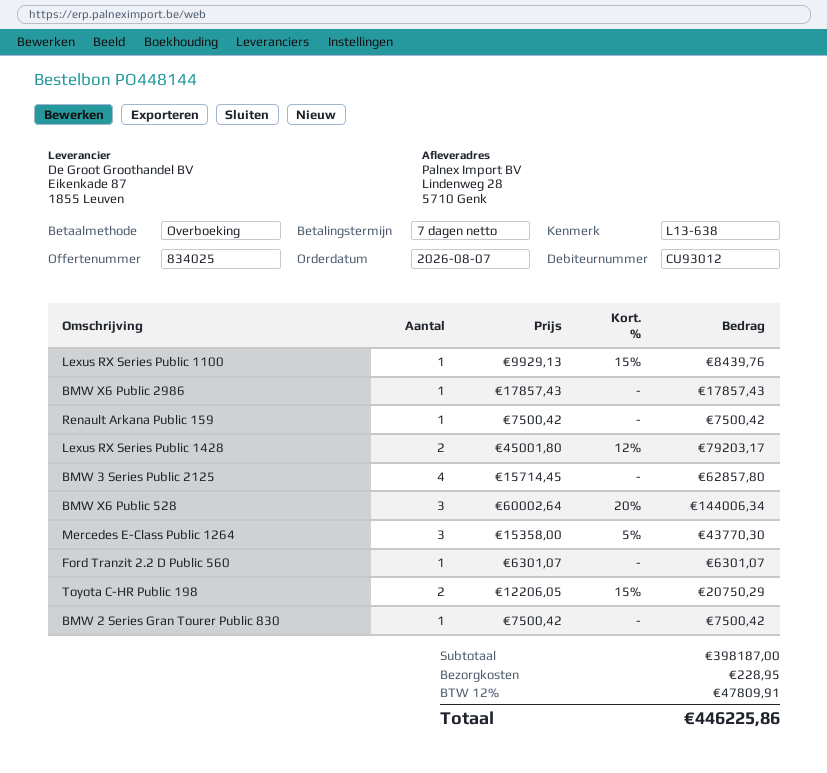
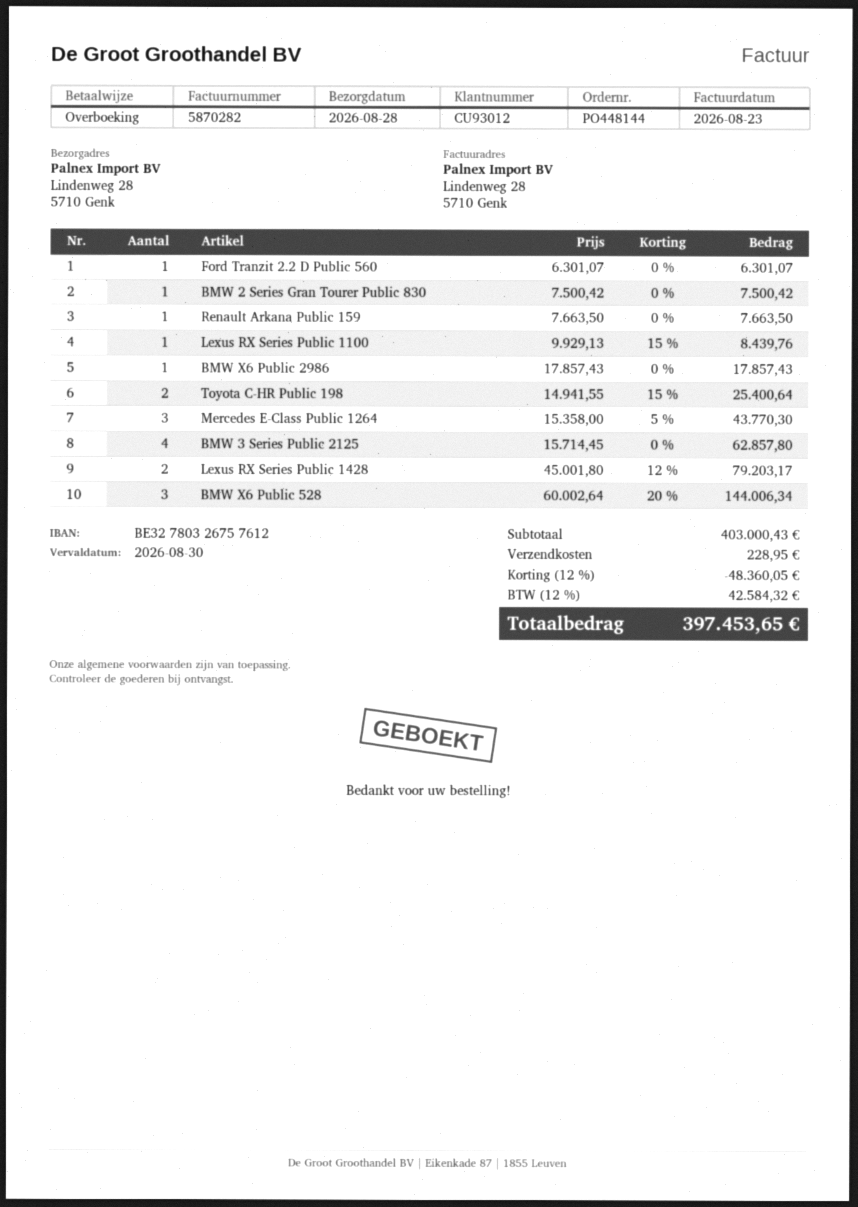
Renault Arkana Public 159: 1 x 7500.42 = 7500.42 -> 1 x 7663.50 = 7663.50
Toyota C-HR Public 198: 2 x 12206.05 - 15% = 20750.29 -> 2 x 14941.55 - 15% = 25400.64
subtotal: 398187.00 -> 403000.43
discount: none -> 12% = 48360.05
tax: 12% = 47809.91 -> 12% = 42584.32
total: 446225.86 -> 397453.65

